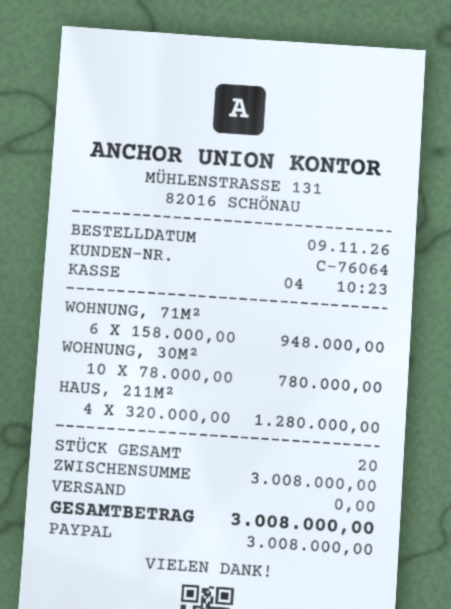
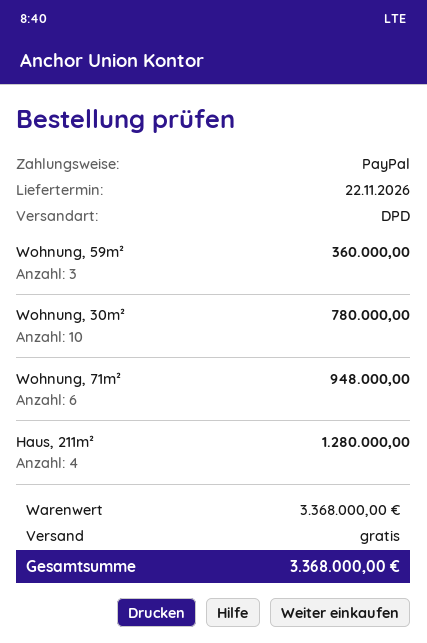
Wohnung, 59m²: none -> 3 for 360000.00
subtotal: 3008000.00 -> 3368000.00
total: 3008000.00 -> 3368000.00

